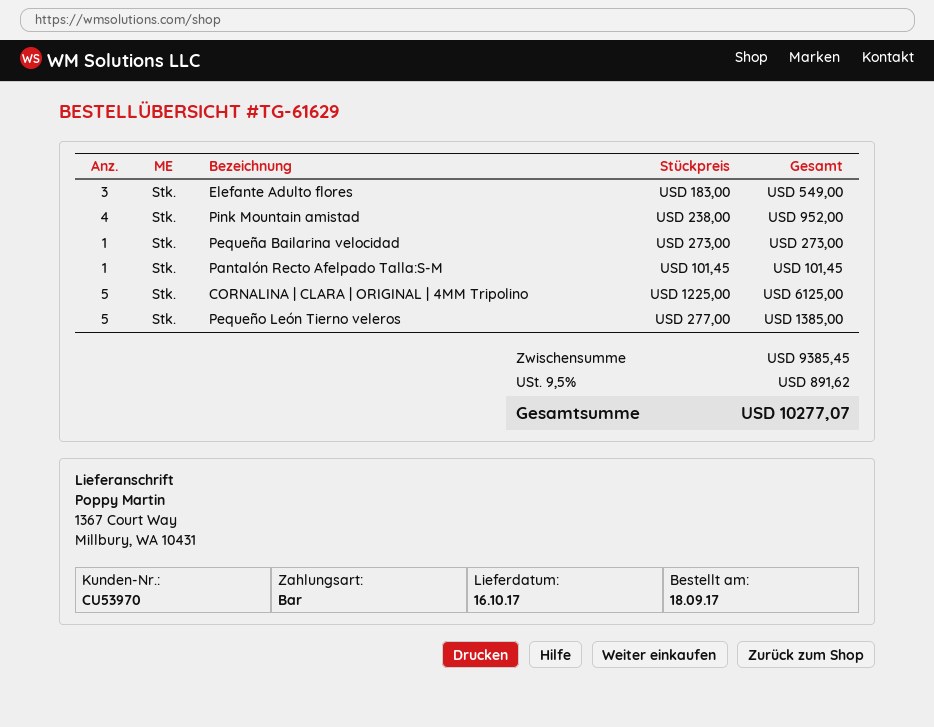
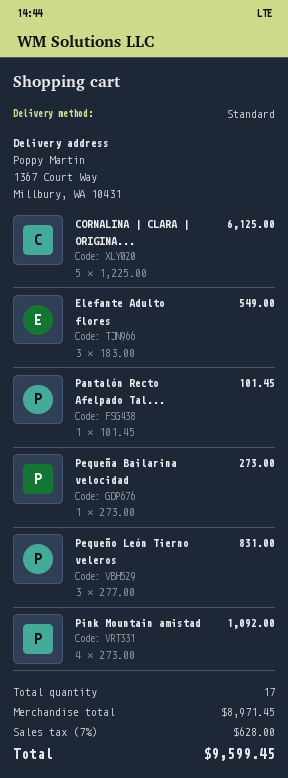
Pink Mountain amistad: 4 x 238.00 = 952.00 -> 4 x 273.00 = 1092.00
Pequeño León Tierno veleros: 5 x 277.00 = 1385.00 -> 3 x 277.00 = 831.00
subtotal: 9385.45 -> 8971.45
tax: 9.5% = 891.62 -> 7% = 628.00
total: 10277.07 -> 9599.45

